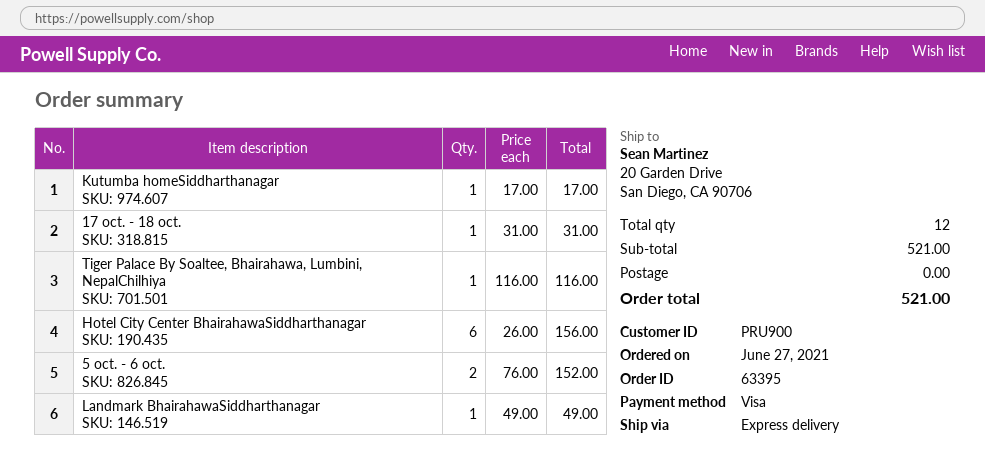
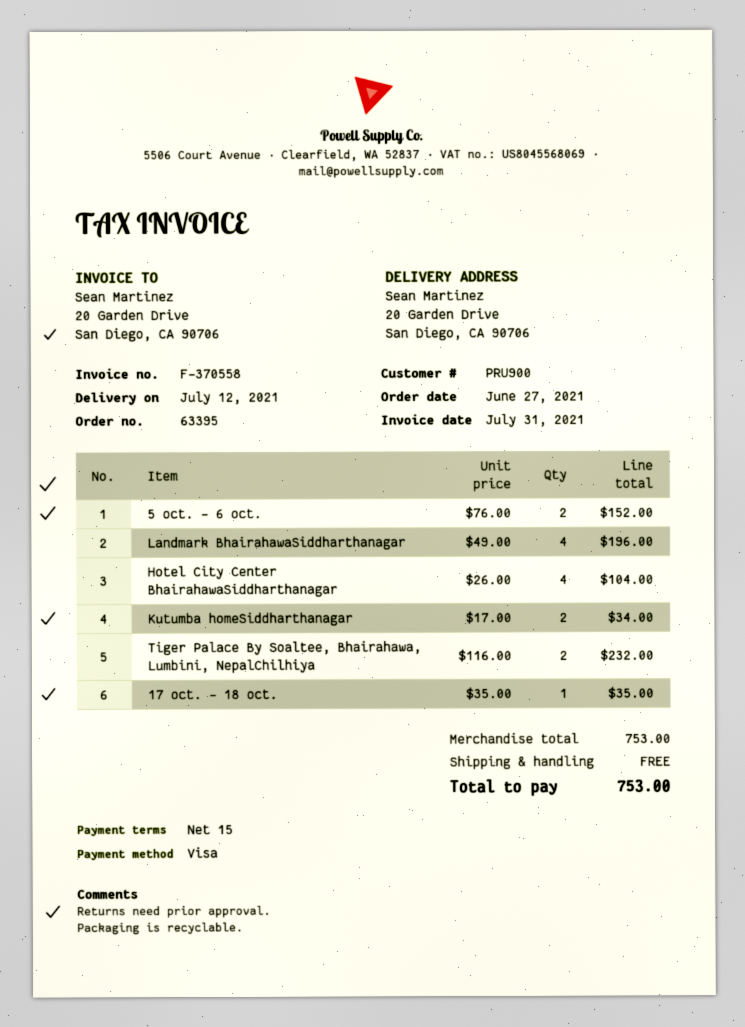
Kutumba homeSiddharthanagar: 1 x 17.00 = 17.00 -> 2 x 17.00 = 34.00
17 oct. - 18 oct.: 1 x 31.00 = 31.00 -> 1 x 35.00 = 35.00
Tiger Palace By Soaltee, Bhairahawa, Lumbini, NepalChilhiya: 1 x 116.00 = 116.00 -> 2 x 116.00 = 232.00
Hotel City Center BhairahawaSiddharthanagar: 6 x 26.00 = 156.00 -> 4 x 26.00 = 104.00
Landmark BhairahawaSiddharthanagar: 1 x 49.00 = 49.00 -> 4 x 49.00 = 196.00
subtotal: 521.00 -> 753.00
total: 521.00 -> 753.00

